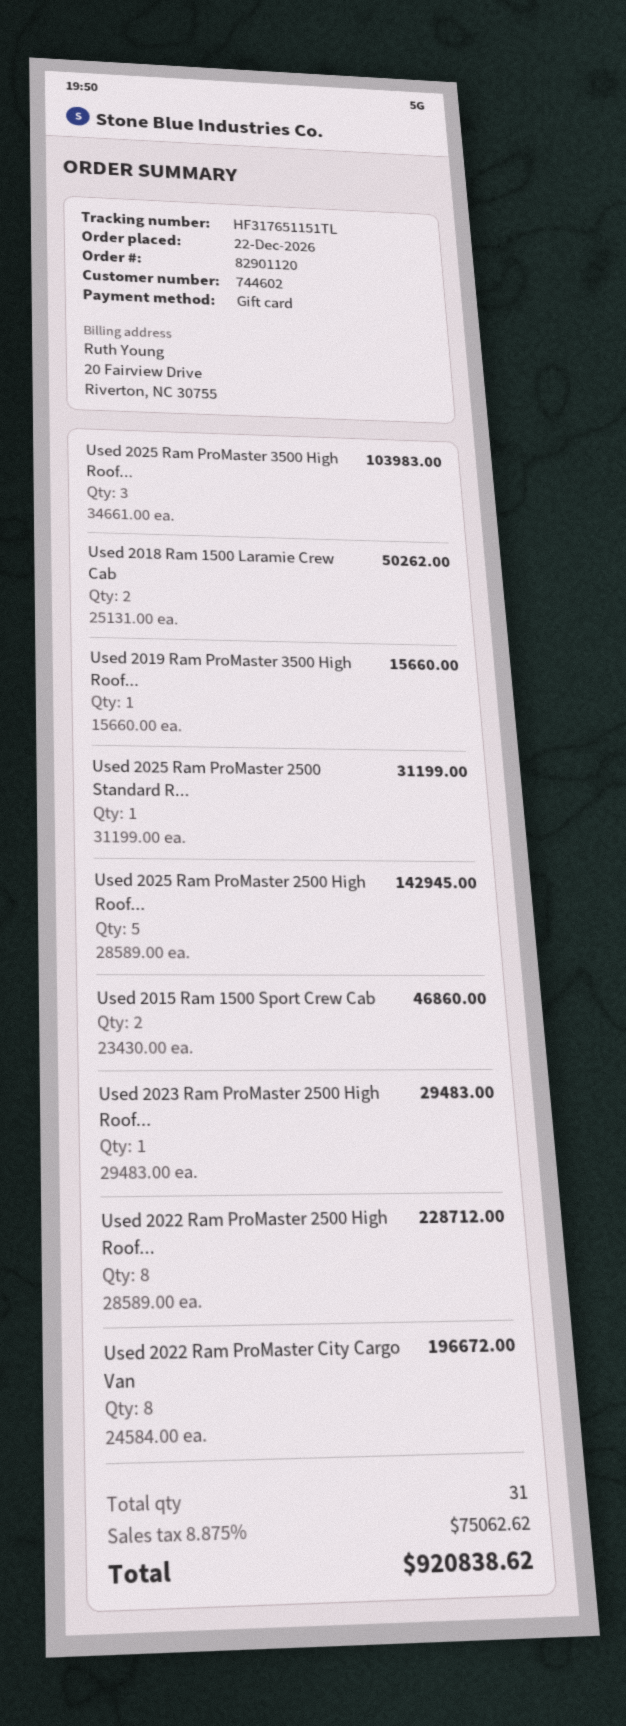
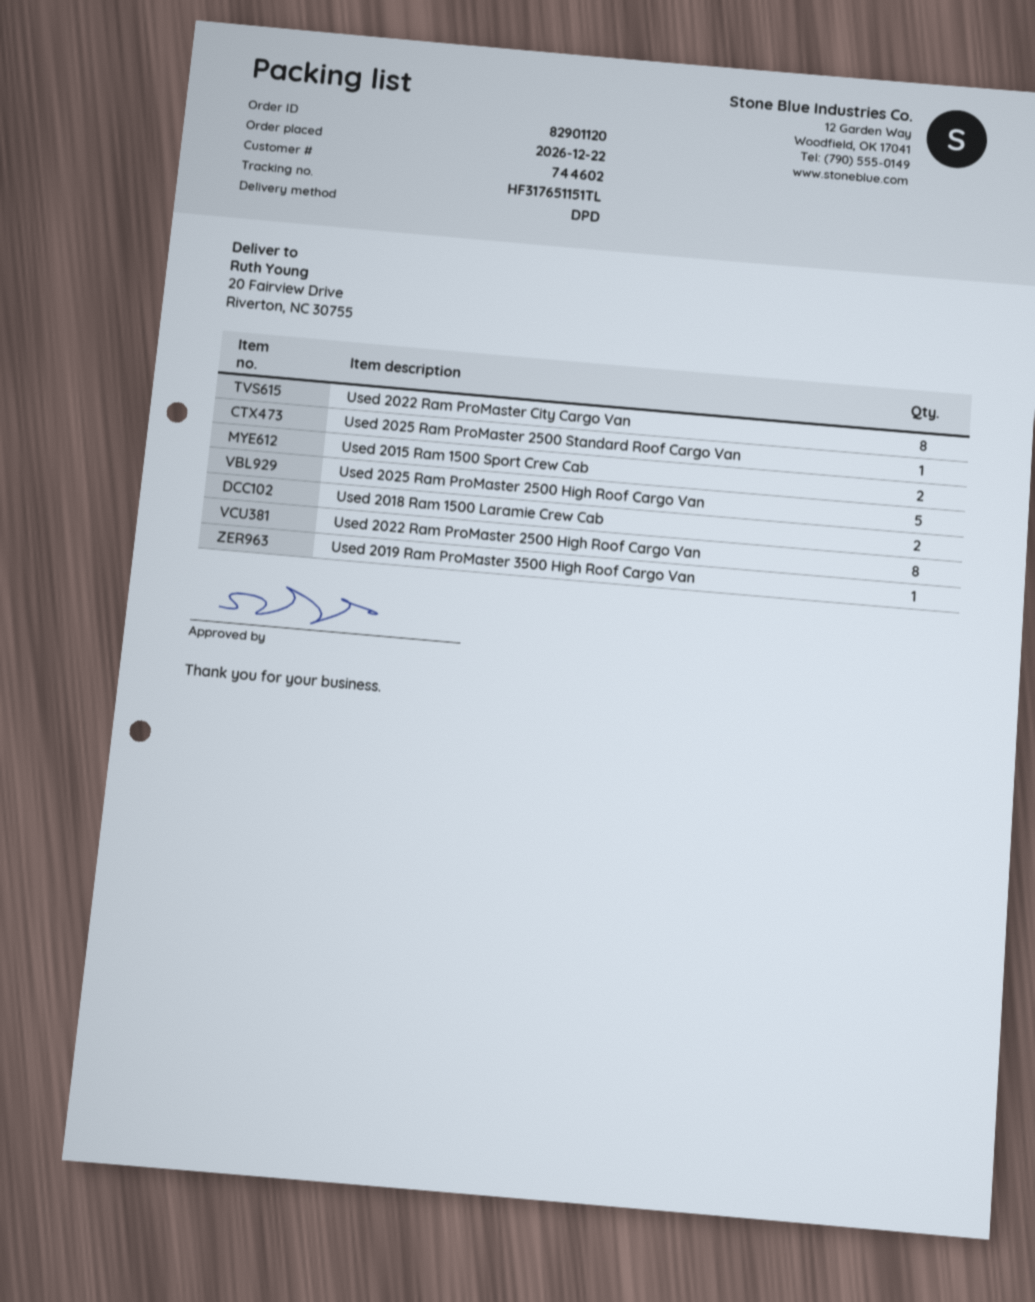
Used 2025 Ram ProMaster 3500 High Roof...: 3 -> none
Used 2023 Ram ProMaster 2500 High Roof...: 1 -> none

